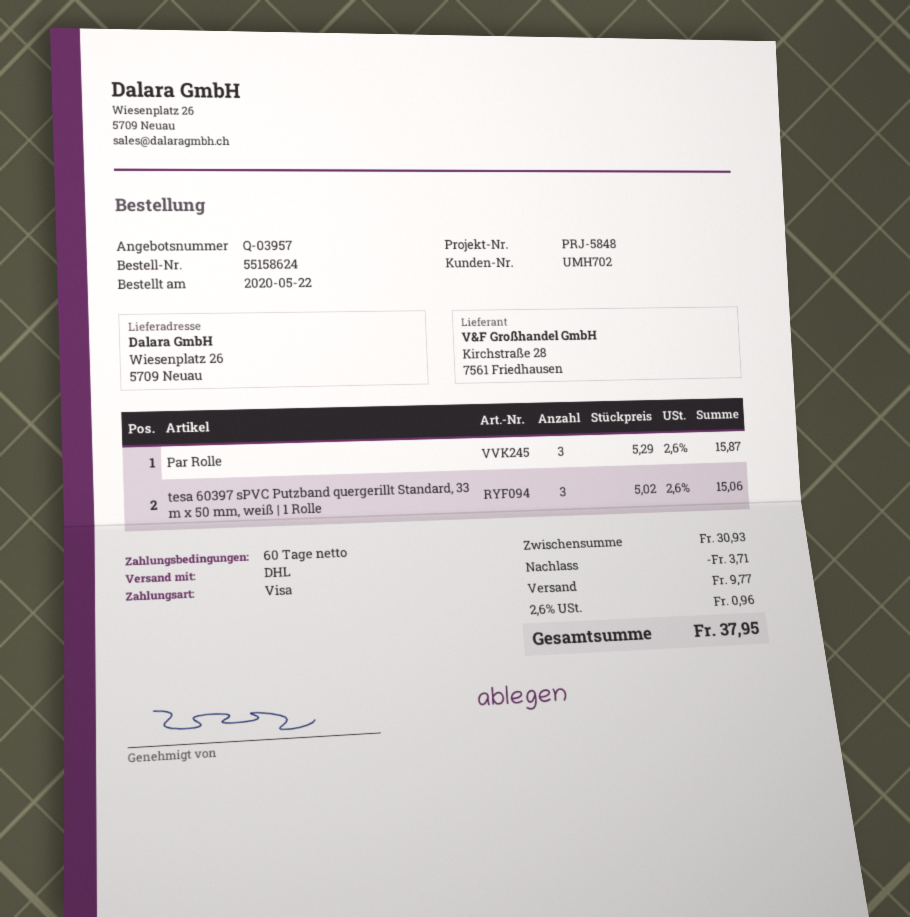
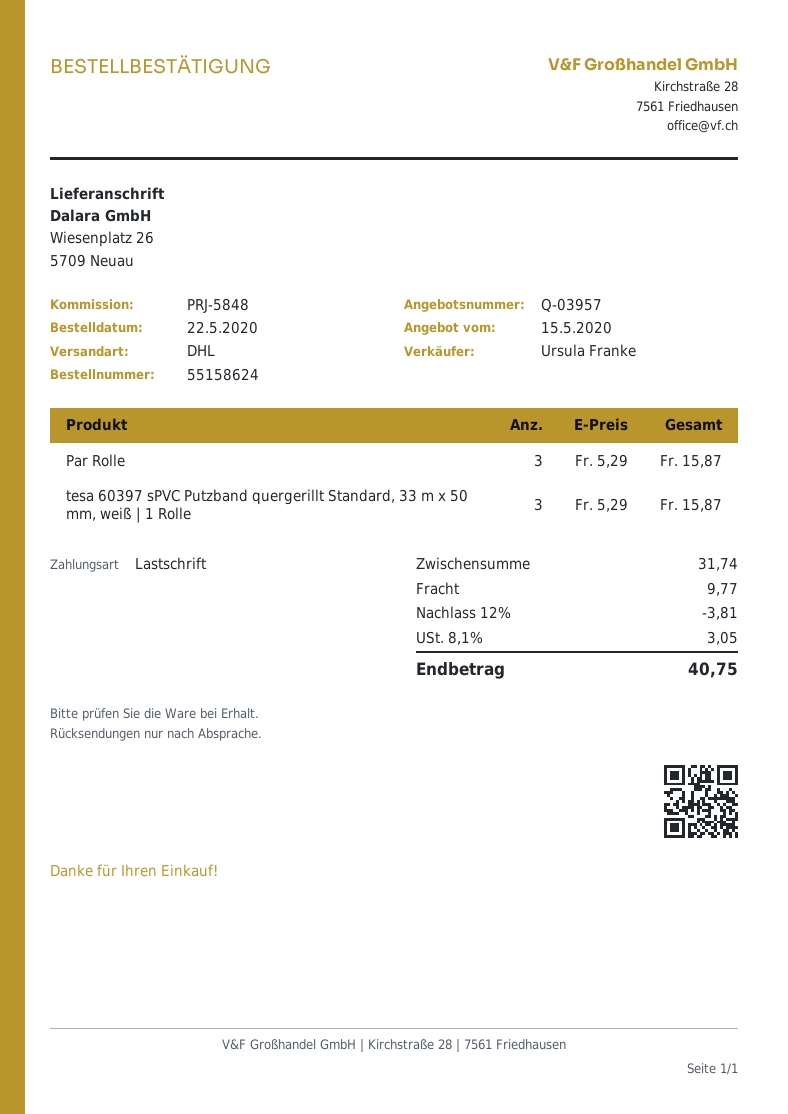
payment method: Visa -> direct debit
tesa 60397 sPVC Putzband quergerillt Standard, 33 m x 50 mm, weiß | 1 Rolle: 3 x 5.02 = 15.06 -> 3 x 5.29 = 15.87
subtotal: 30.93 -> 31.74
discount: 3.71 -> 3.81
tax: 2.6% = 0.96 -> 8.1% = 3.05
total: 37.95 -> 40.75

